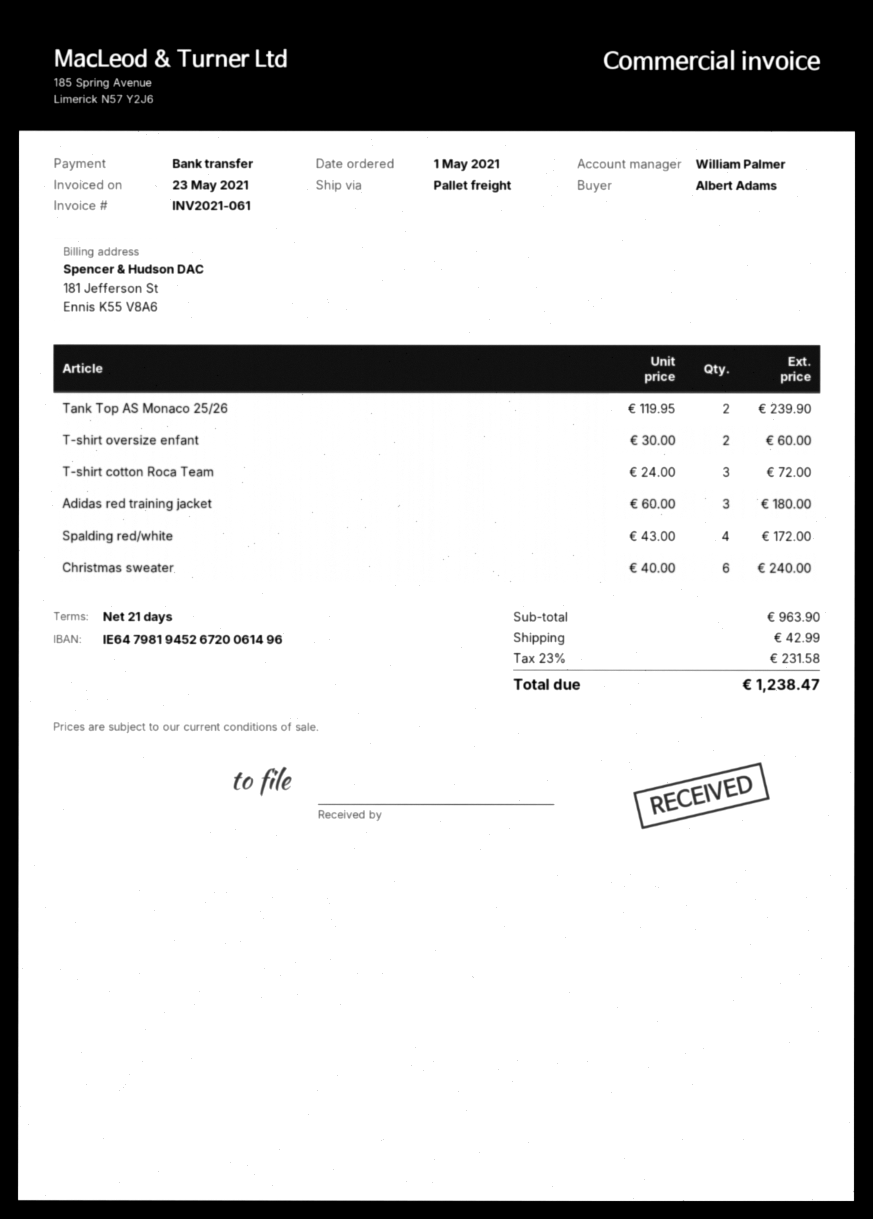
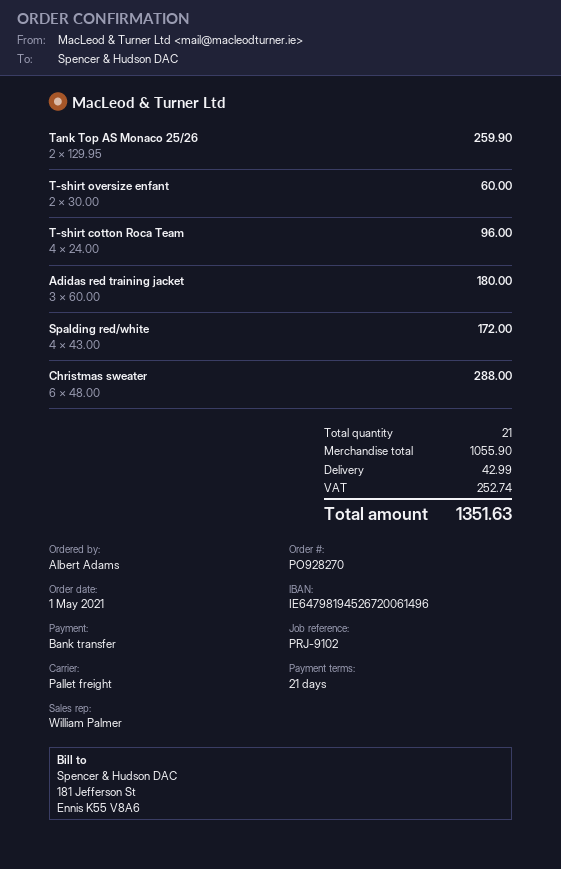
Tank Top AS Monaco 25/26: 2 x 119.95 = 239.90 -> 2 x 129.95 = 259.90
T-shirt cotton Roca Team: 3 x 24.00 = 72.00 -> 4 x 24.00 = 96.00
Christmas sweater: 6 x 40.00 = 240.00 -> 6 x 48.00 = 288.00
subtotal: 963.90 -> 1055.90
tax: 231.58 -> 252.74
total: 1238.47 -> 1351.63

